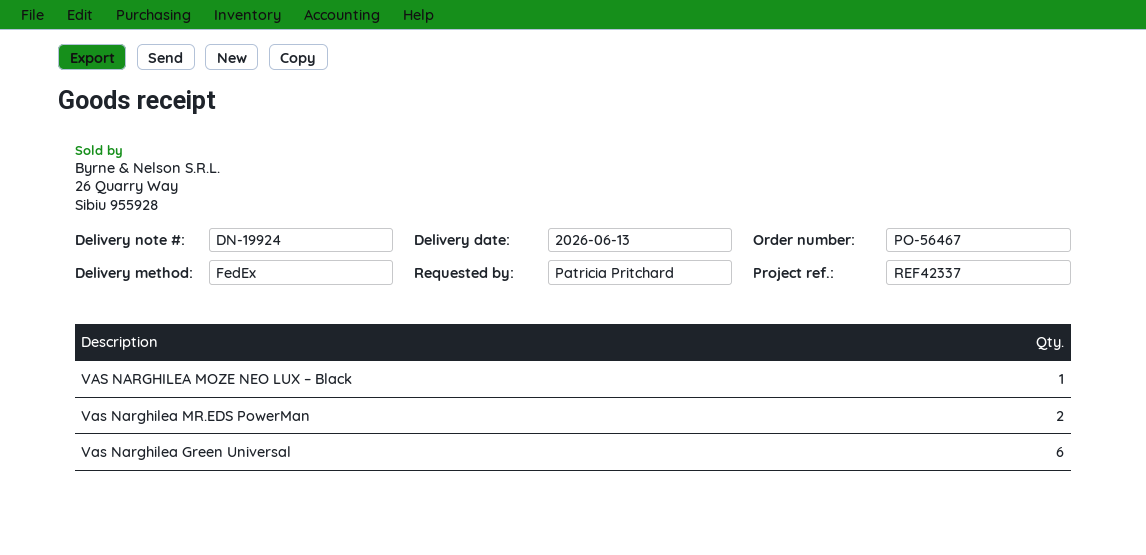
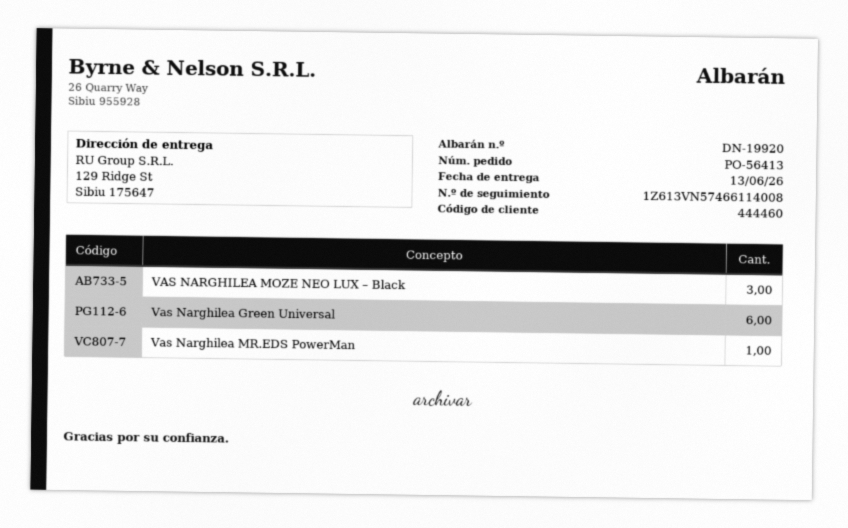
order number: PO-56467 -> PO-56413
delivery note number: DN-19924 -> DN-19920
VAS NARGHILEA MOZE NEO LUX – Black: 1 -> 3
Vas Narghilea MR.EDS PowerMan: 2 -> 1

